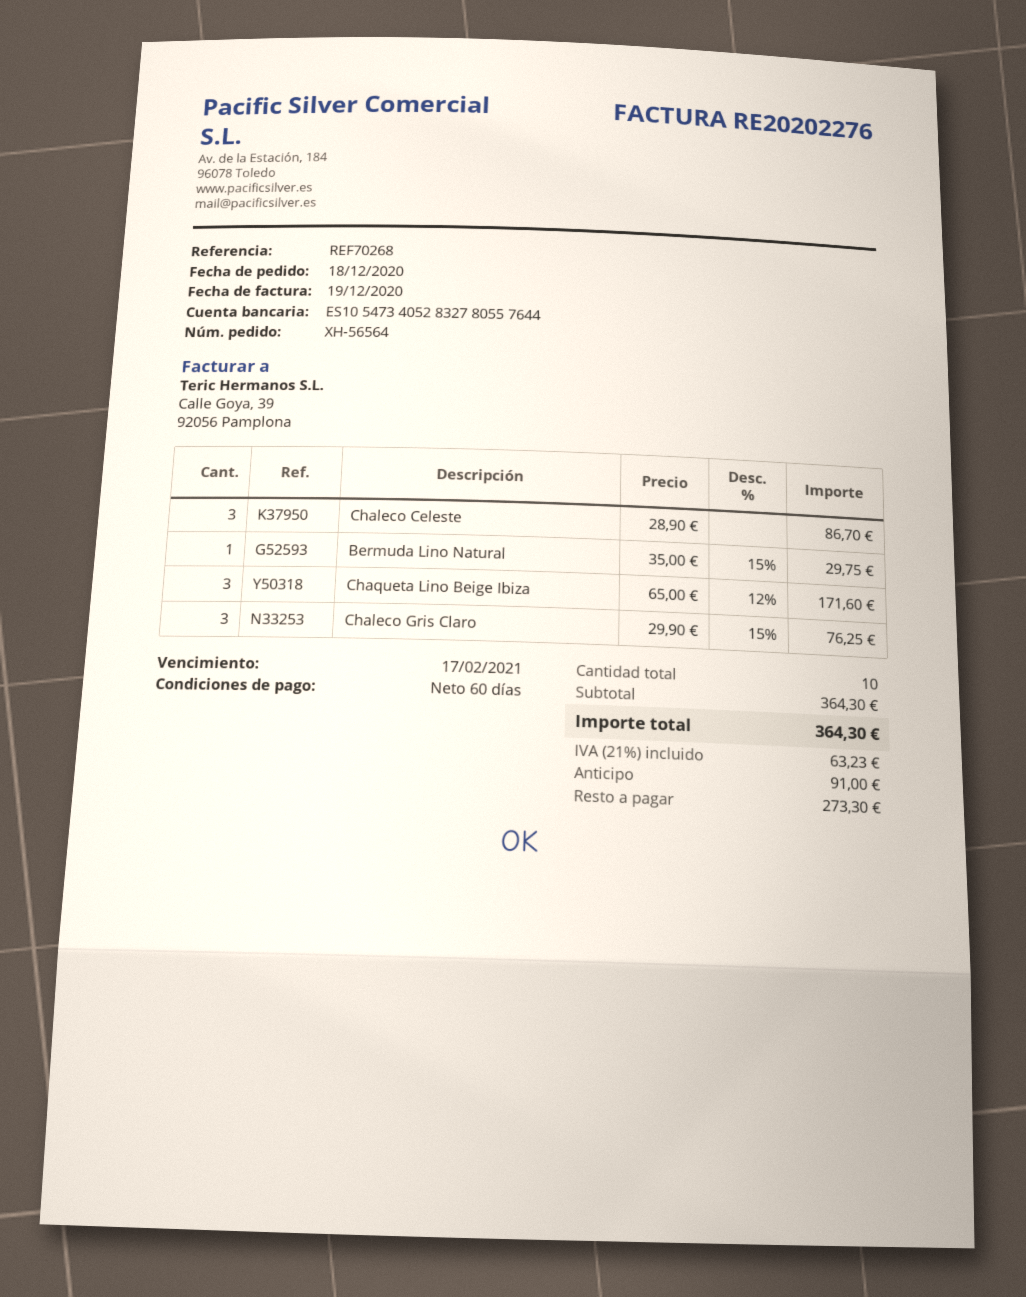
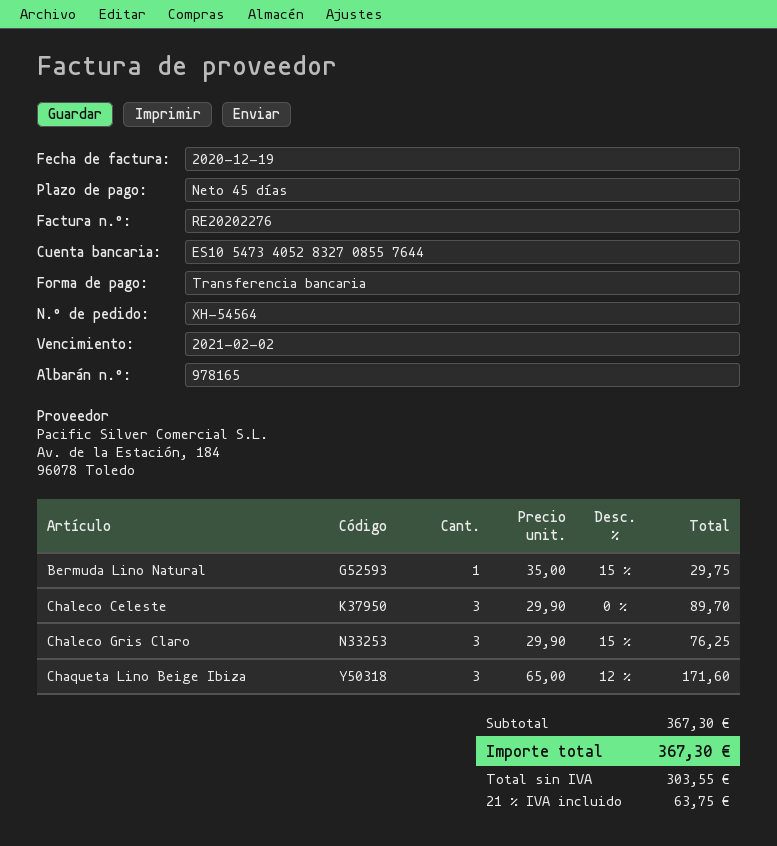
order number: XH-56564 -> XH-54564
payment terms: 60 days -> 45 days
due date: 2021-02-17 -> 2021-02-02
bank account: ES1054734052832780557644 -> ES1054734052832708557644
Chaleco Celeste: 3 x 28.90 = 86.70 -> 3 x 29.90 = 89.70
subtotal: 364.30 -> 367.30
tax: 21% = 63.23 -> 21% = 63.75
total: 364.30 -> 367.30

